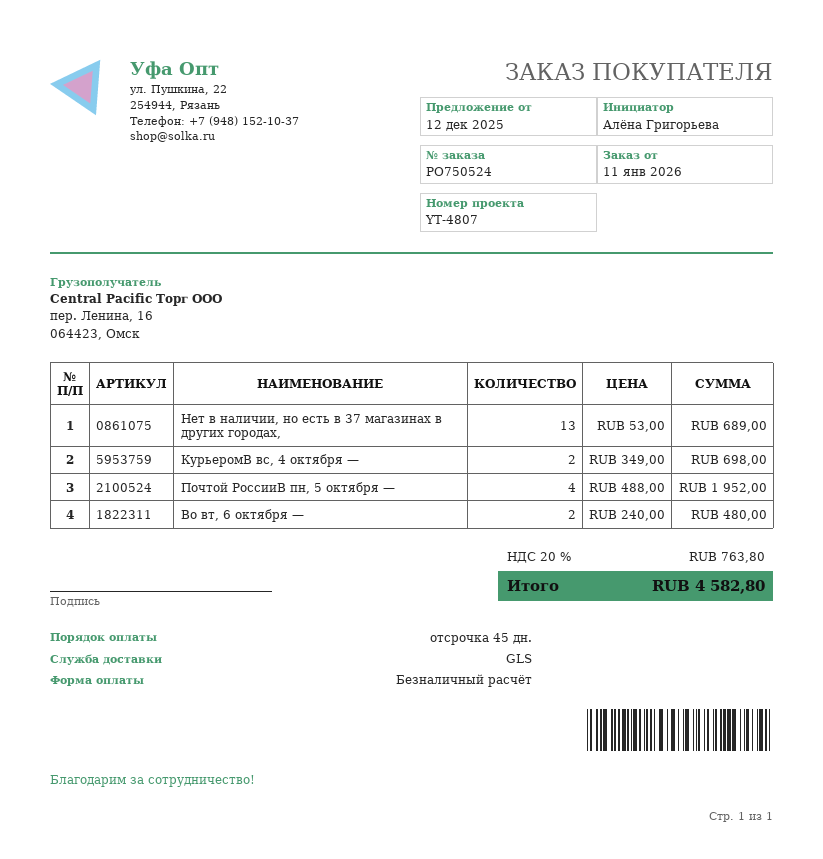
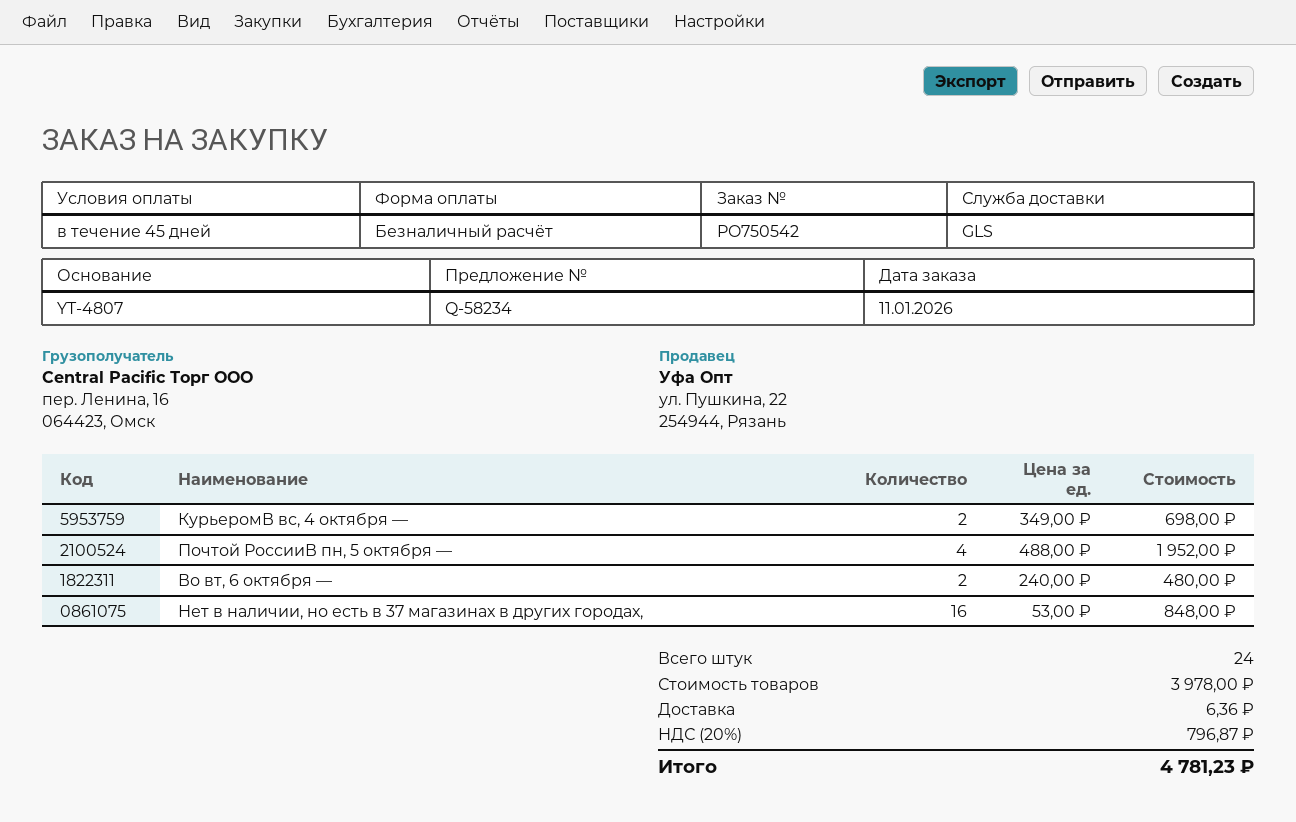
order number: PO750524 -> PO750542
Нет в наличии, но есть в 37 магазинах в других городах,: 13 x 53.00 = 689.00 -> 16 x 53.00 = 848.00
shipping: none -> 6.36
tax: 20% = 763.80 -> 20% = 796.87
total: 4582.80 -> 4781.23

